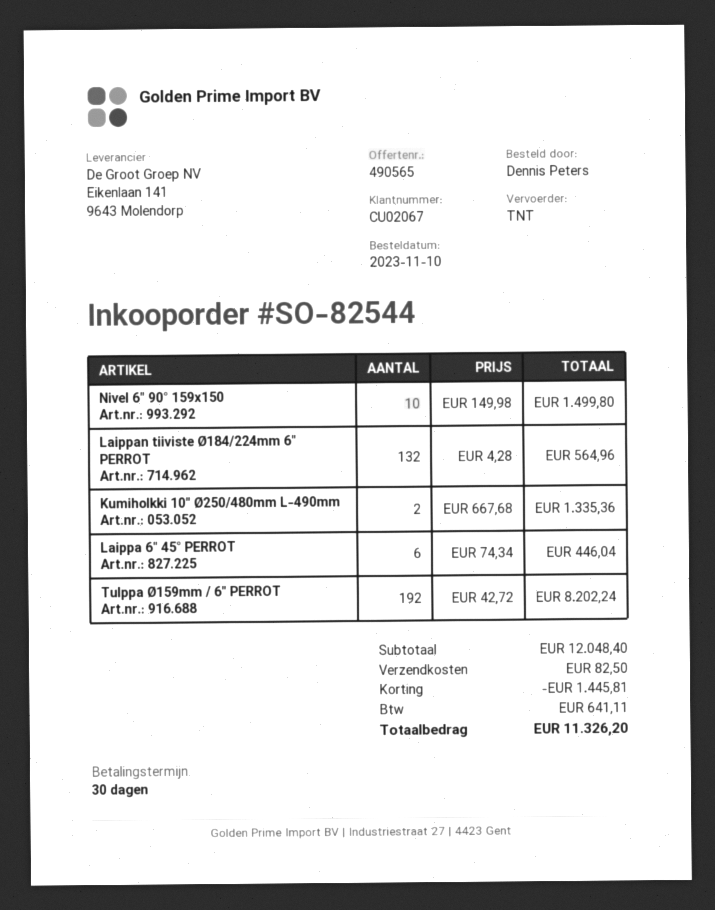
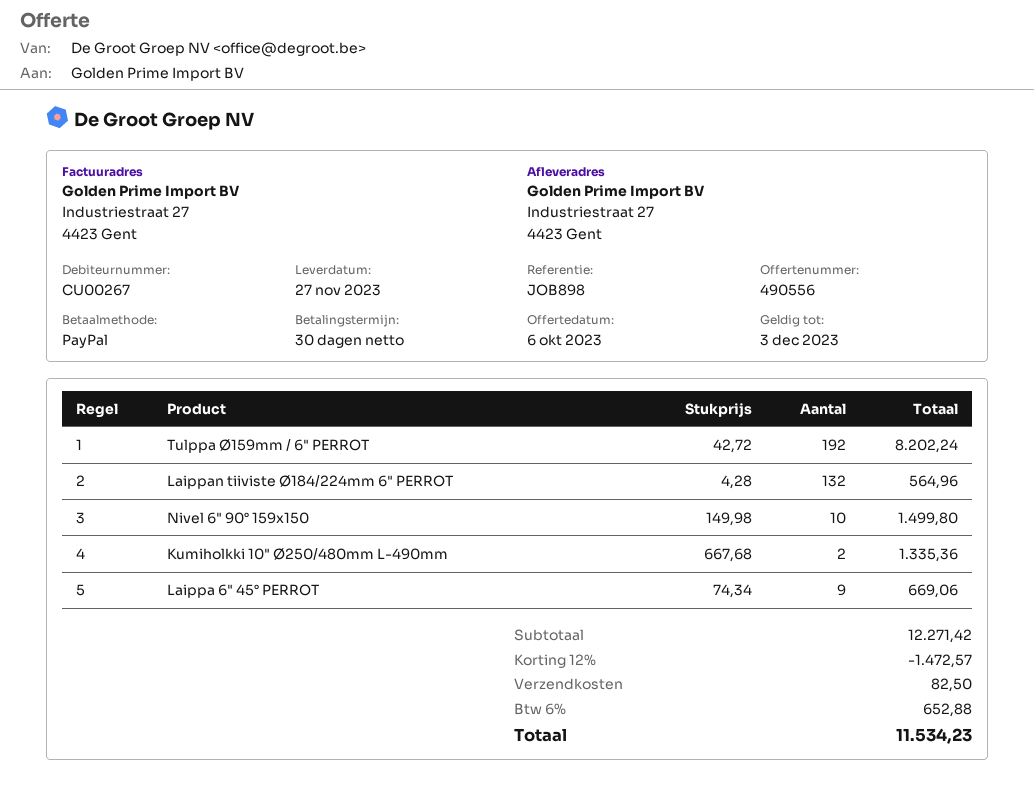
quote number: 490565 -> 490556
customer number: CU02067 -> CU00267
Laippa 6" 45° PERROT: 6 x 74.34 = 446.04 -> 9 x 74.34 = 669.06
subtotal: 12048.40 -> 12271.42
discount: 1445.81 -> 1472.57
tax: 641.11 -> 652.88
total: 11326.20 -> 11534.23

